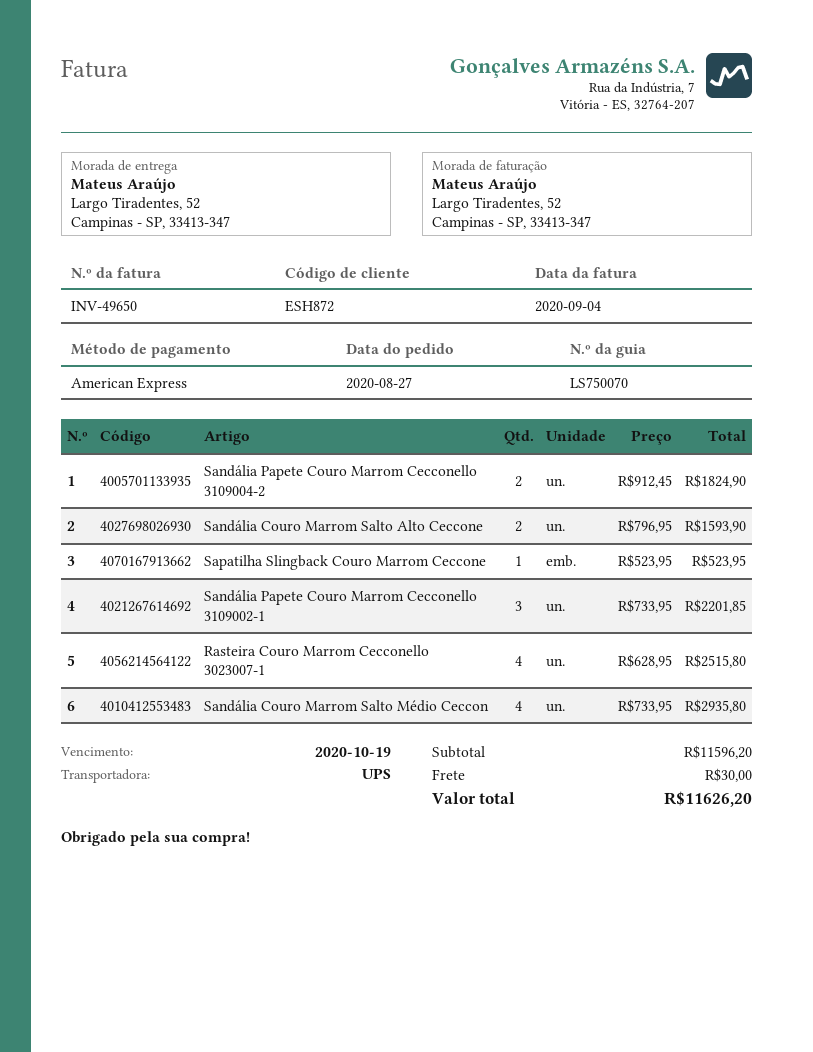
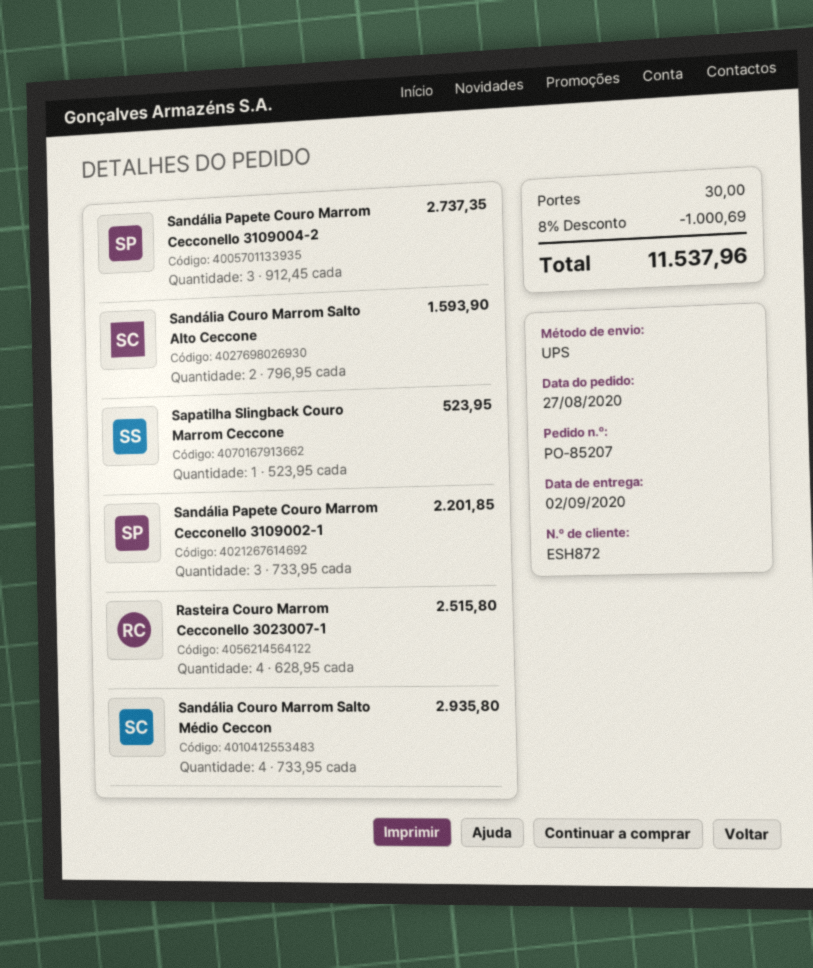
Sandália Papete Couro Marrom Cecconello 3109004-2: 2 x 912.45 = 1824.90 -> 3 x 912.45 = 2737.35
discount: none -> 8% = 1000.69
total: 11626.20 -> 11537.96

